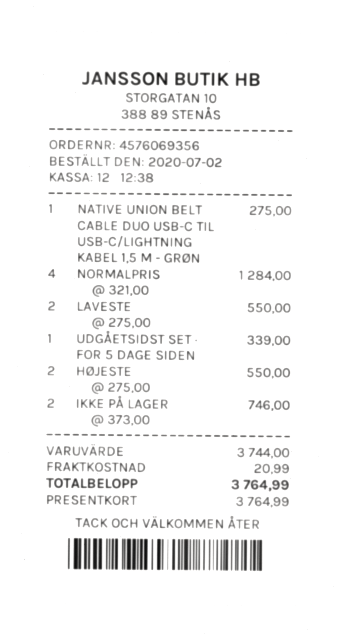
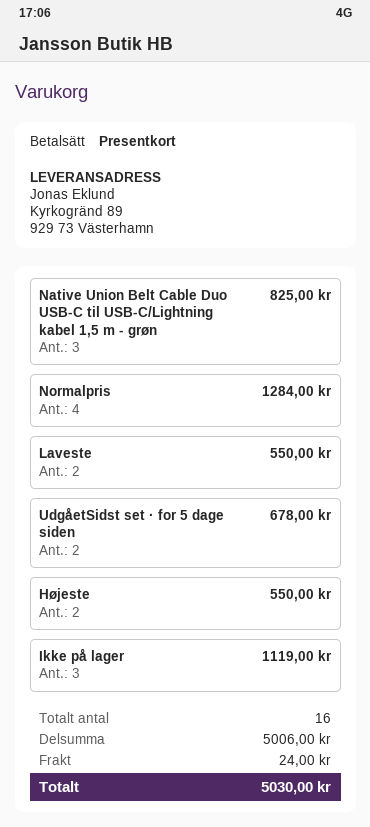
NATIVE UNION BELT CABLE DUO USB-C TIL USB-C/LIGHTNING KABEL 1,5 M - GRØN: 1 for 275.00 -> 3 for 825.00
UDGÅETSIDST SET · FOR 5 DAGE SIDEN: 1 for 339.00 -> 2 for 678.00
IKKE PÅ LAGER: 2 for 746.00 -> 3 for 1119.00
subtotal: 3744.00 -> 5006.00
shipping: 20.99 -> 24.00
total: 3764.99 -> 5030.00

